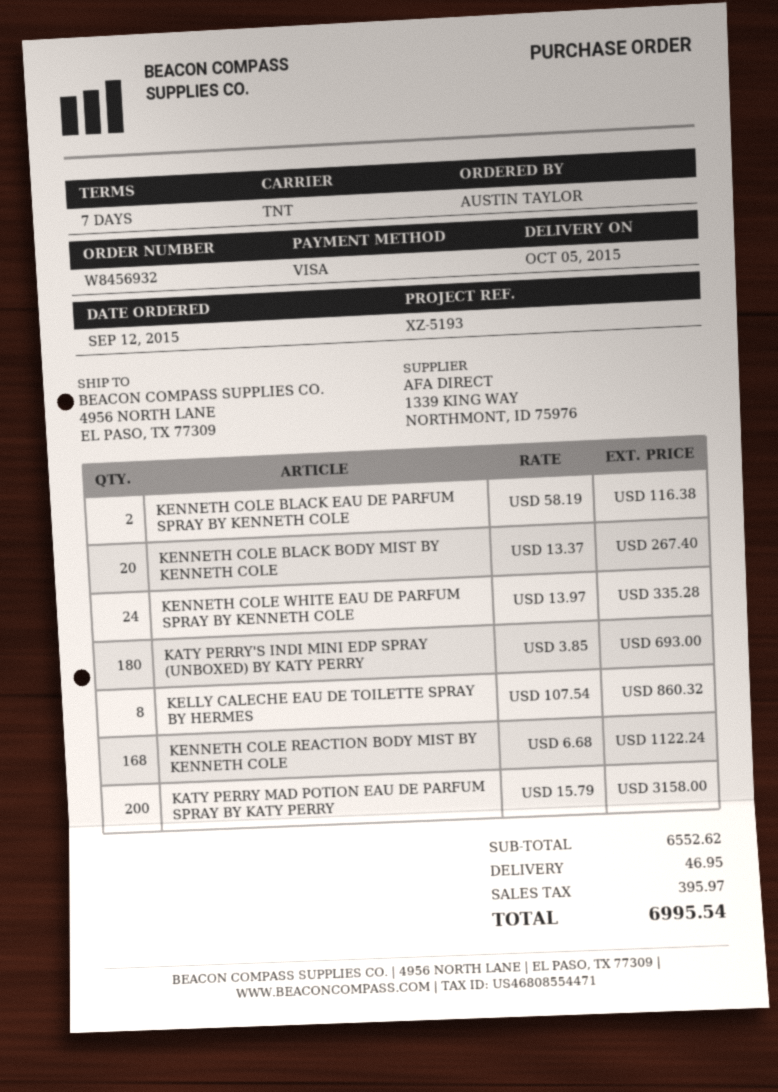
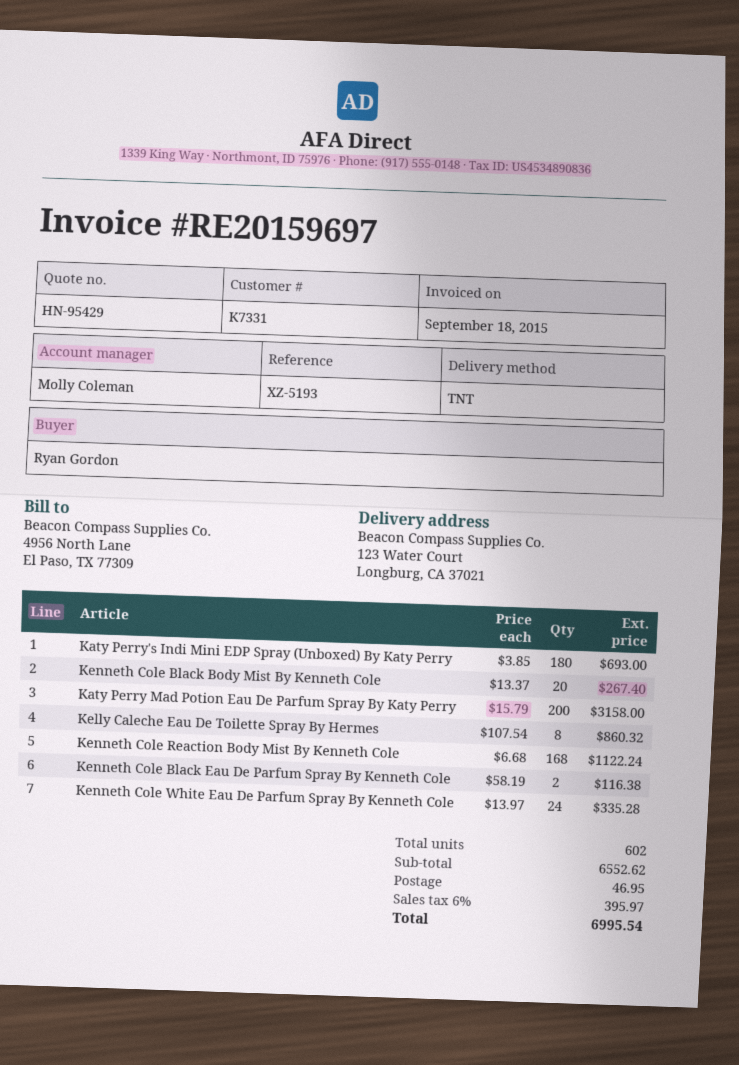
ordered by: AUSTIN TAYLOR -> Ryan Gordon
ship to: 4956 NORTH LANE, EL PASO, TX 77309 -> 123 Water Court, Longburg, CA 37021

